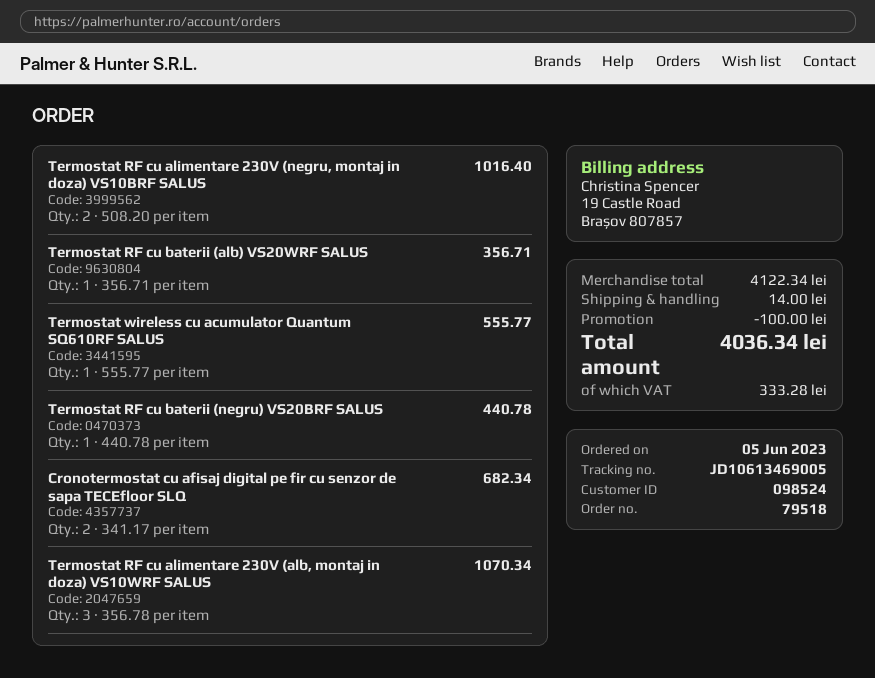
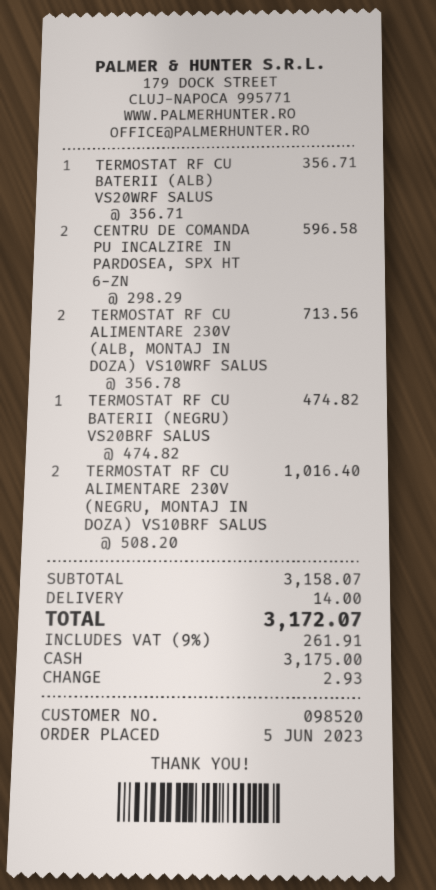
customer number: 098524 -> 098520
Termostat wireless cu acumulator Quantum SQ610RF SALUS: 1 x 555.77 = 555.77 -> none
Termostat RF cu baterii (negru) VS20BRF SALUS: 1 x 440.78 = 440.78 -> 1 x 474.82 = 474.82
Cronotermostat cu afisaj digital pe fir cu senzor de sapa TECEfloor SLQ: 2 x 341.17 = 682.34 -> none
Termostat RF cu alimentare 230V (alb, montaj in doza) VS10WRF SALUS: 3 x 356.78 = 1070.34 -> 2 x 356.78 = 713.56
CENTRU DE COMANDA PU INCALZIRE IN PARDOSEA, SPX HT 6-ZN: none -> 2 x 298.29 = 596.58
subtotal: 4122.34 -> 3158.07
discount: 100.00 -> none
tax: 333.28 -> 261.91
total: 4036.34 -> 3172.07

